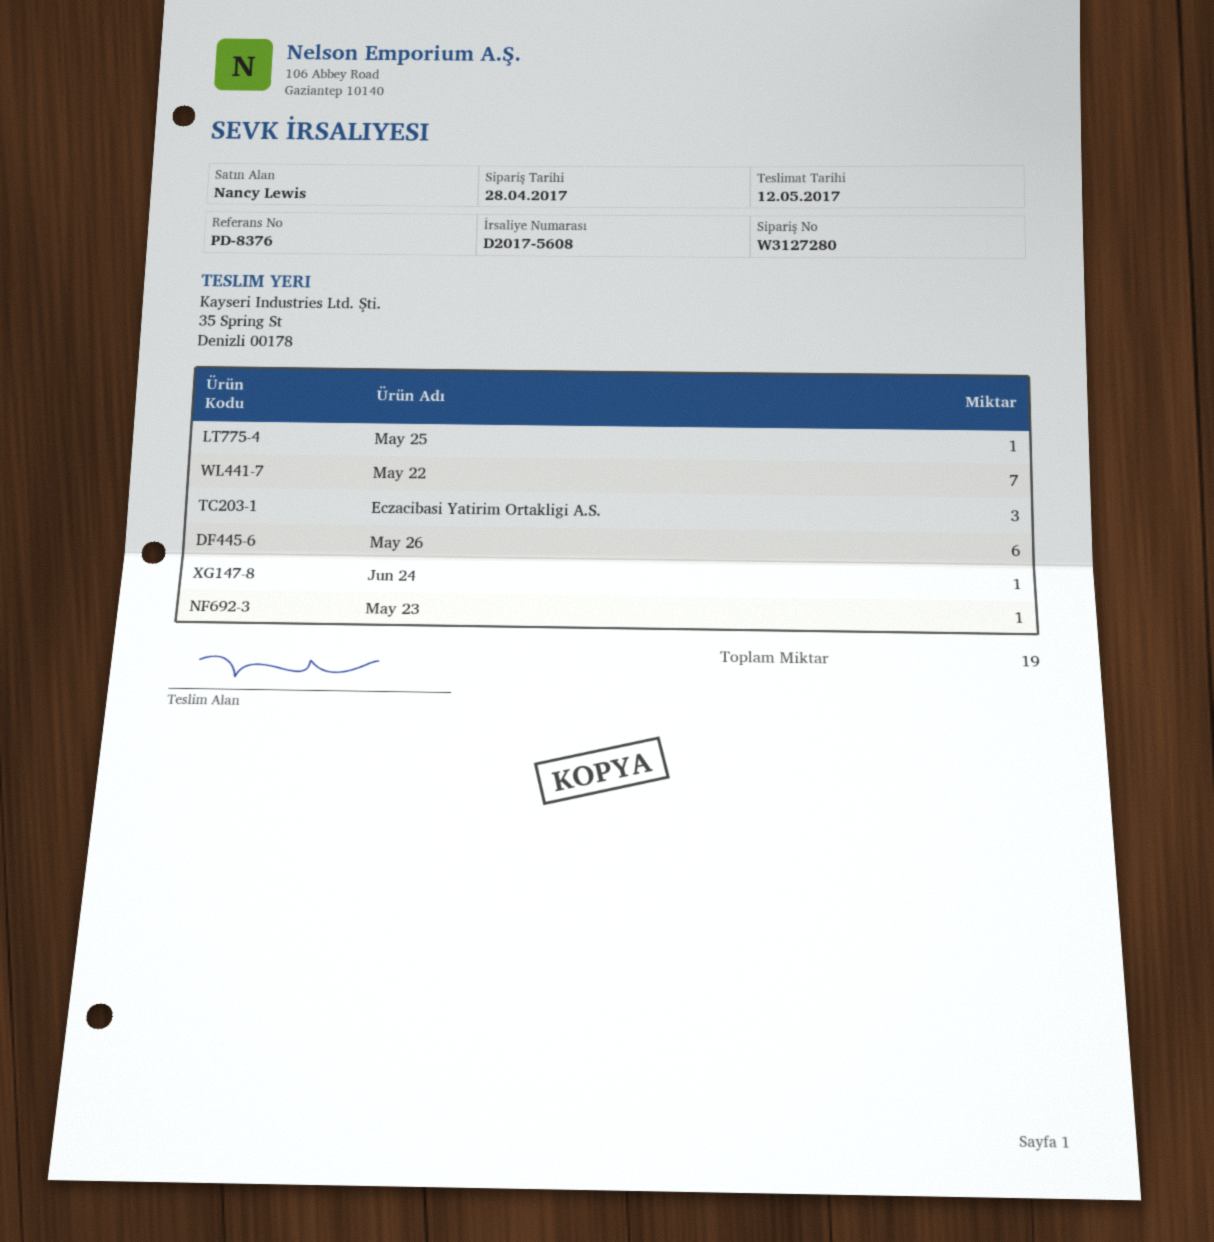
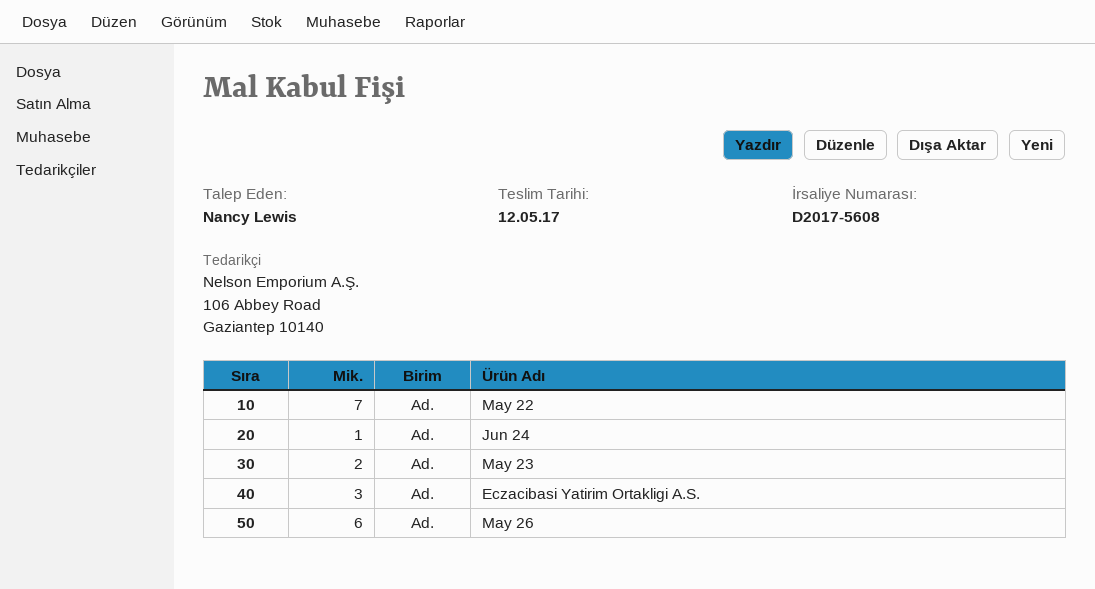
May 25: 1 -> none
May 23: 1 -> 2

